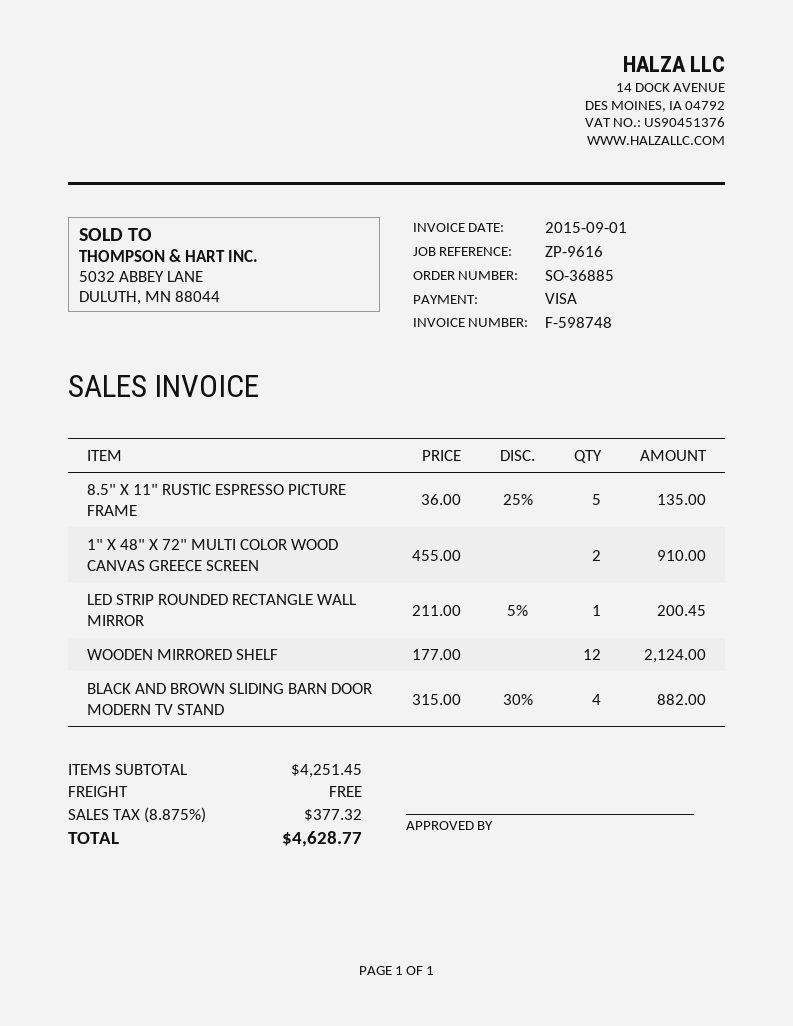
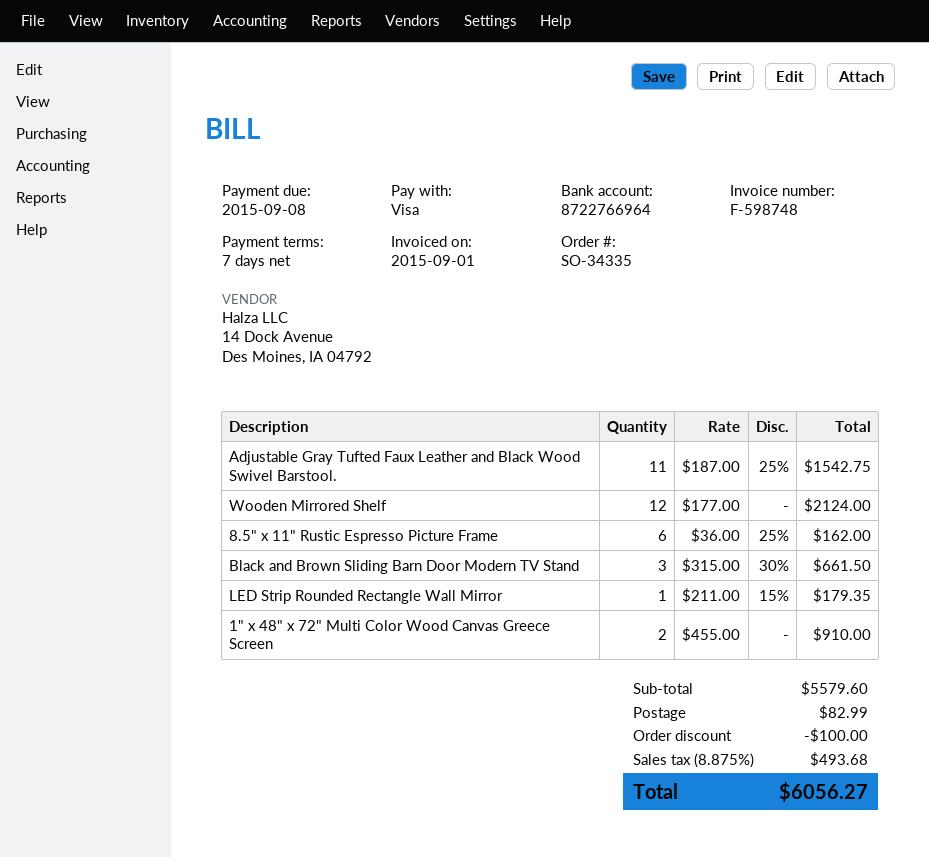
order number: SO-36885 -> SO-34335
8.5" X 11" RUSTIC ESPRESSO PICTURE FRAME: 5 x 36.00 - 25% = 135.00 -> 6 x 36.00 - 25% = 162.00
LED STRIP ROUNDED RECTANGLE WALL MIRROR: 1 x 211.00 - 5% = 200.45 -> 1 x 211.00 - 15% = 179.35
BLACK AND BROWN SLIDING BARN DOOR MODERN TV STAND: 4 x 315.00 - 30% = 882.00 -> 3 x 315.00 - 30% = 661.50
Adjustable Gray Tufted Faux Leather and Black Wood Swivel Barstool.: none -> 11 x 187.00 - 25% = 1542.75
subtotal: 4251.45 -> 5579.60
discount: none -> 100.00
shipping: 0.00 -> 82.99
tax: 8.875% = 377.32 -> 8.875% = 493.68
total: 4628.77 -> 6056.27

